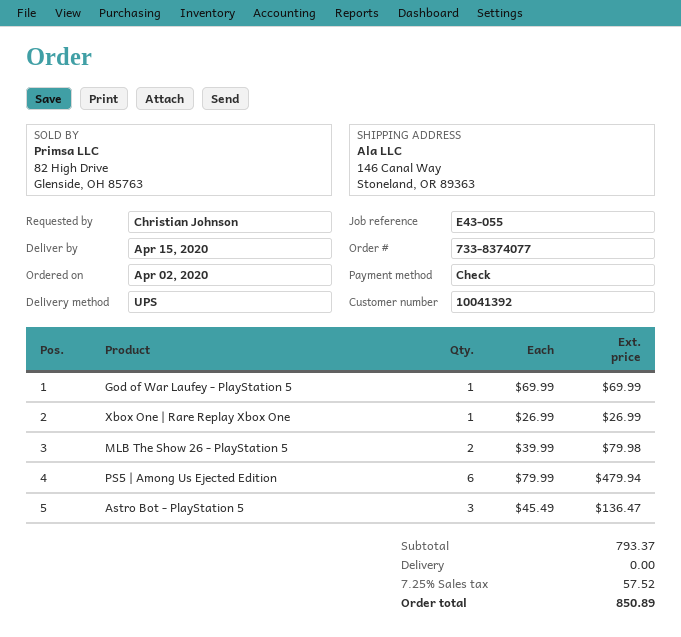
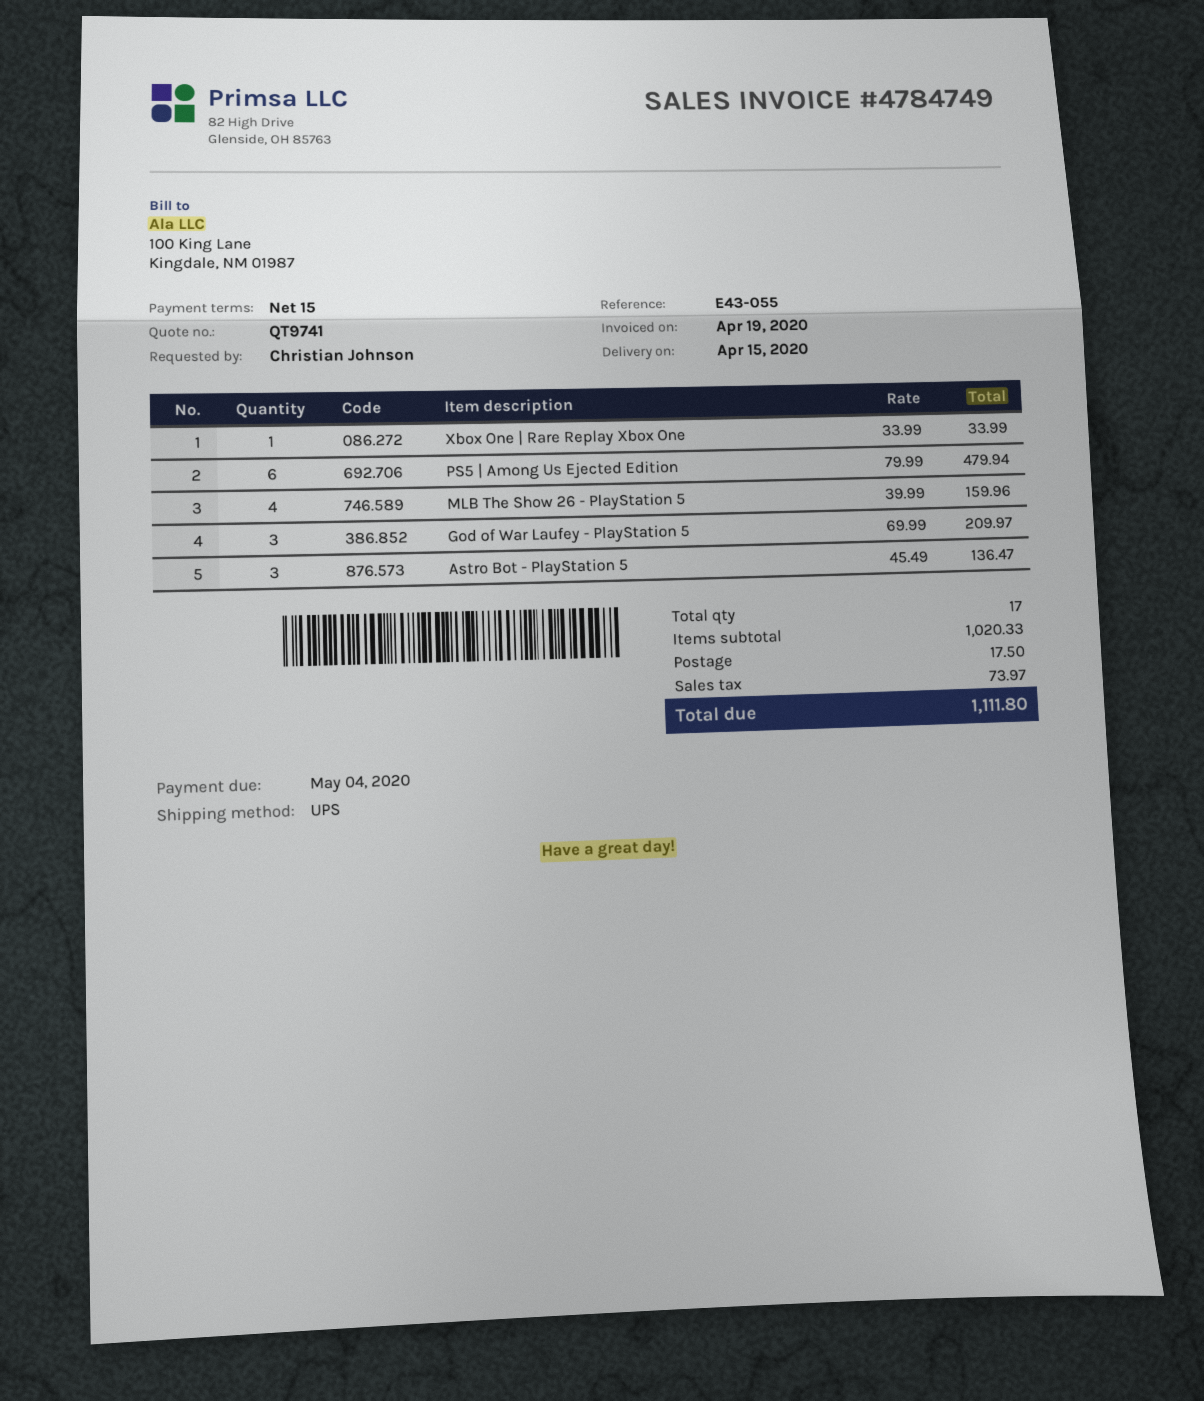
God of War Laufey - PlayStation 5: 1 x 69.99 = 69.99 -> 3 x 69.99 = 209.97
Xbox One | Rare Replay Xbox One: 1 x 26.99 = 26.99 -> 1 x 33.99 = 33.99
MLB The Show 26 - PlayStation 5: 2 x 39.99 = 79.98 -> 4 x 39.99 = 159.96
subtotal: 793.37 -> 1020.33
shipping: 0.00 -> 17.50
tax: 57.52 -> 73.97
total: 850.89 -> 1111.80

